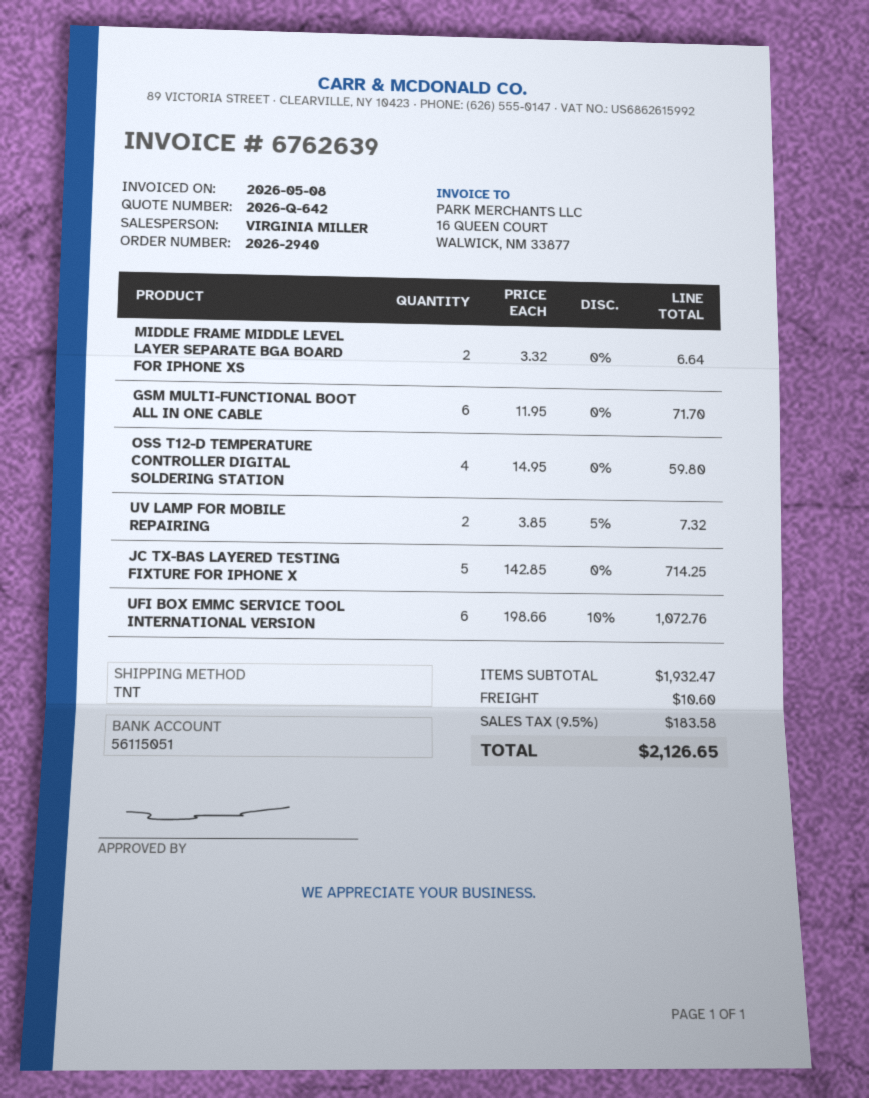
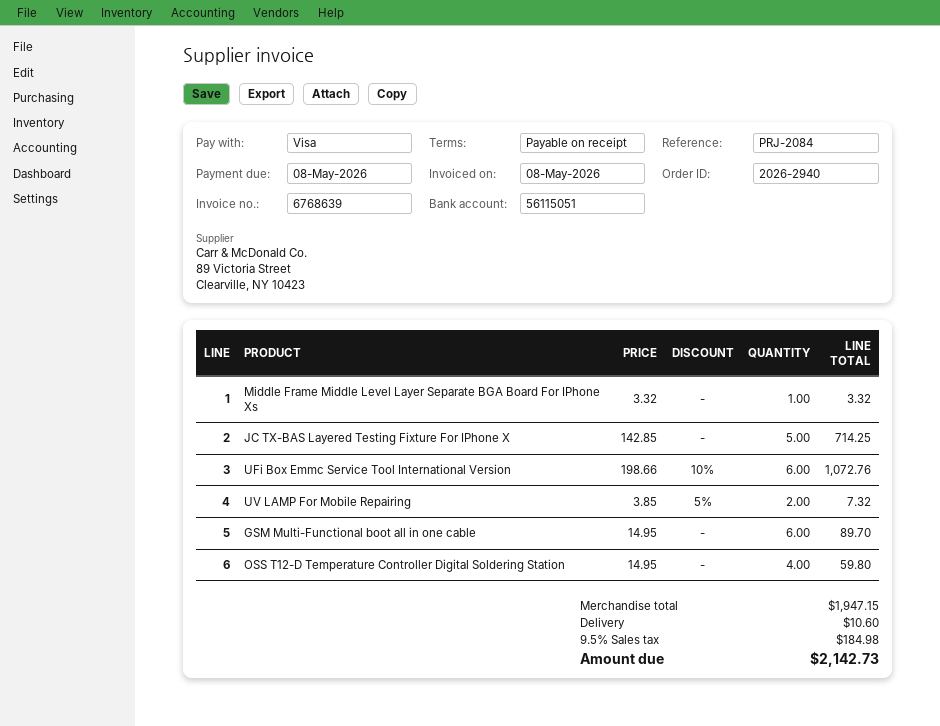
invoice number: 6762639 -> 6768639
MIDDLE FRAME MIDDLE LEVEL LAYER SEPARATE BGA BOARD FOR IPHONE XS: 2 x 3.32 = 6.64 -> 1 x 3.32 = 3.32
GSM MULTI-FUNCTIONAL BOOT ALL IN ONE CABLE: 6 x 11.95 = 71.70 -> 6 x 14.95 = 89.70
subtotal: 1932.47 -> 1947.15
tax: 9.5% = 183.58 -> 9.5% = 184.98
total: 2126.65 -> 2142.73

